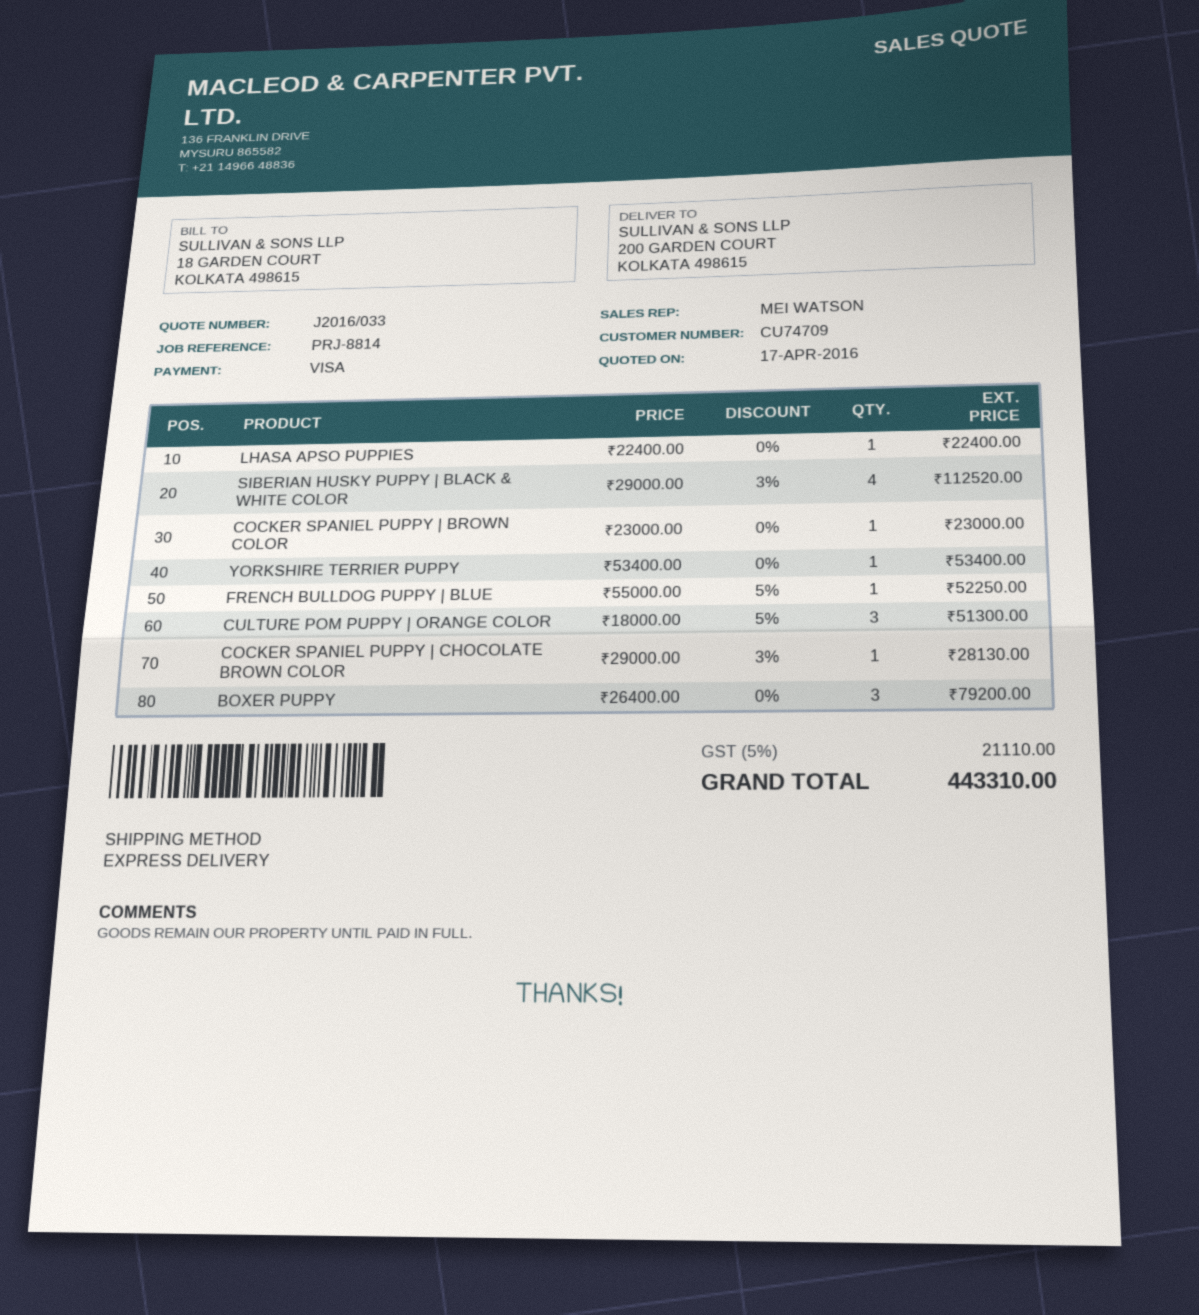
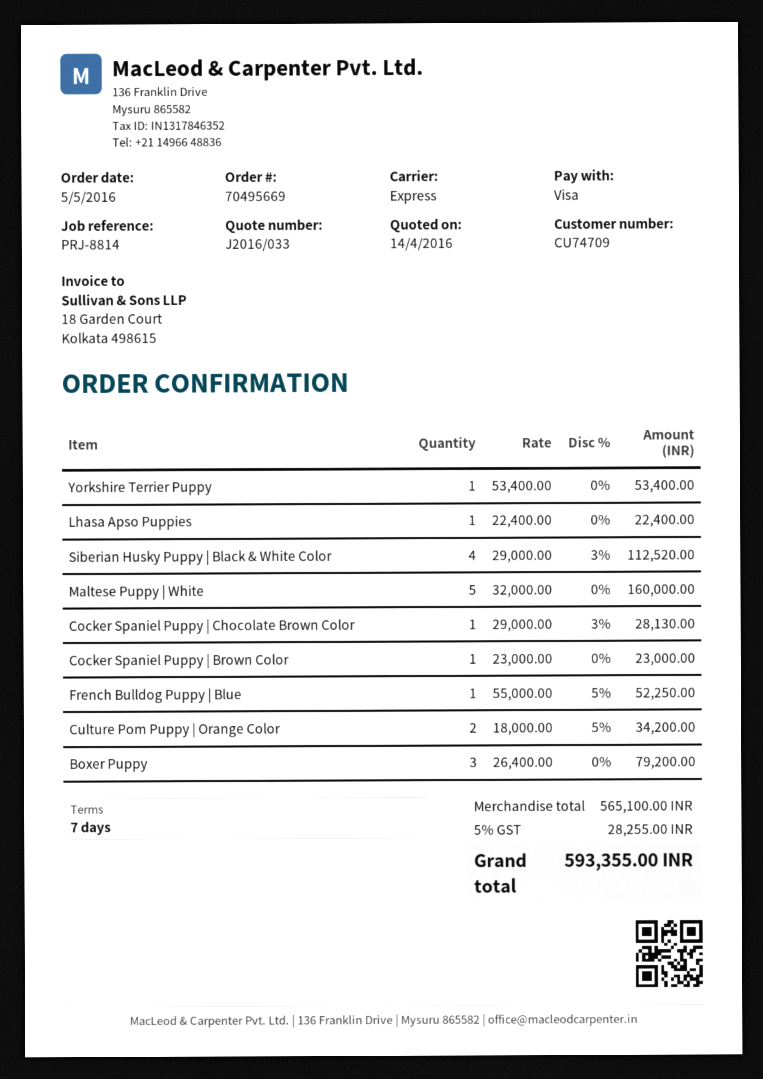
quote date: 2016-04-17 -> 2016-04-14
CULTURE POM PUPPY | ORANGE COLOR: 3 x 18000.00 - 5% = 51300.00 -> 2 x 18000.00 - 5% = 34200.00
Maltese Puppy | White: none -> 5 x 32000.00 = 160000.00
tax: 5% = 21110.00 -> 5% = 28255.00
total: 443310.00 -> 593355.00

